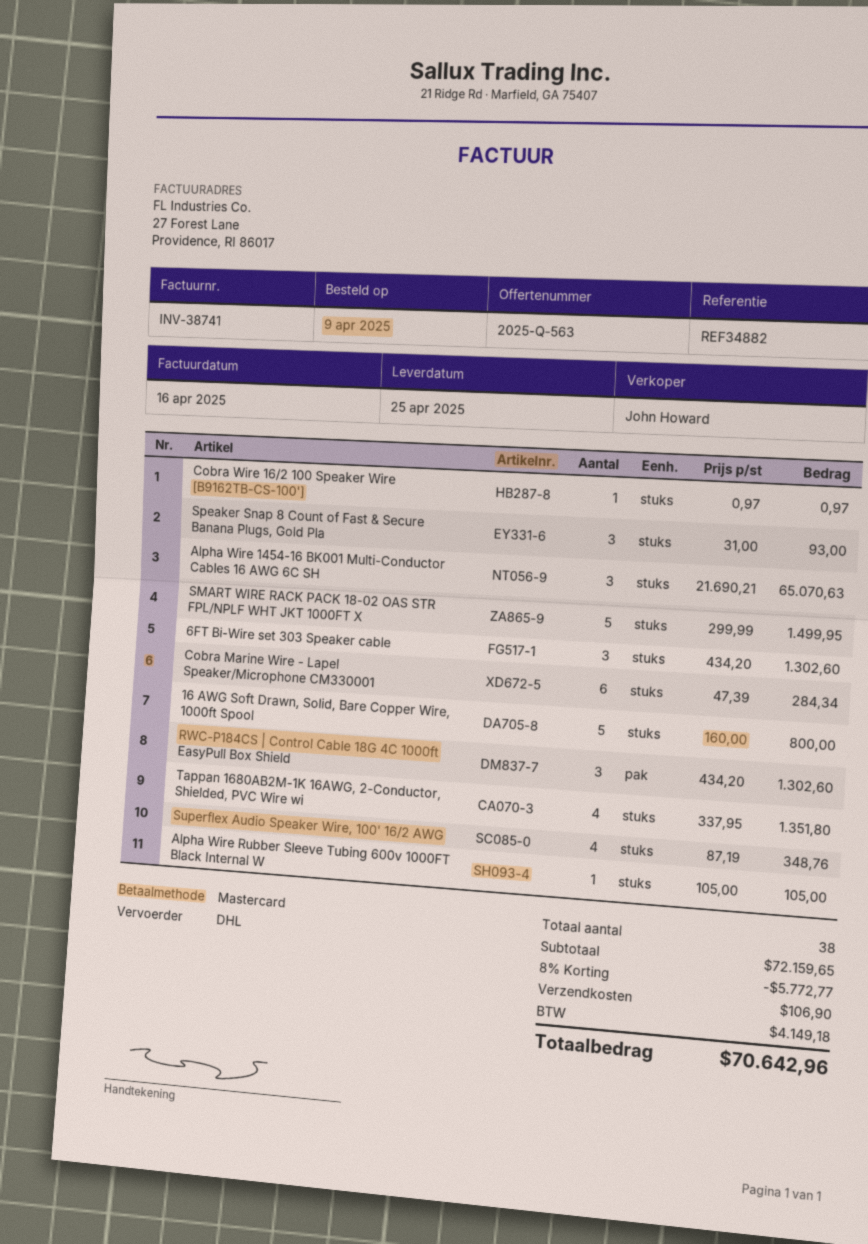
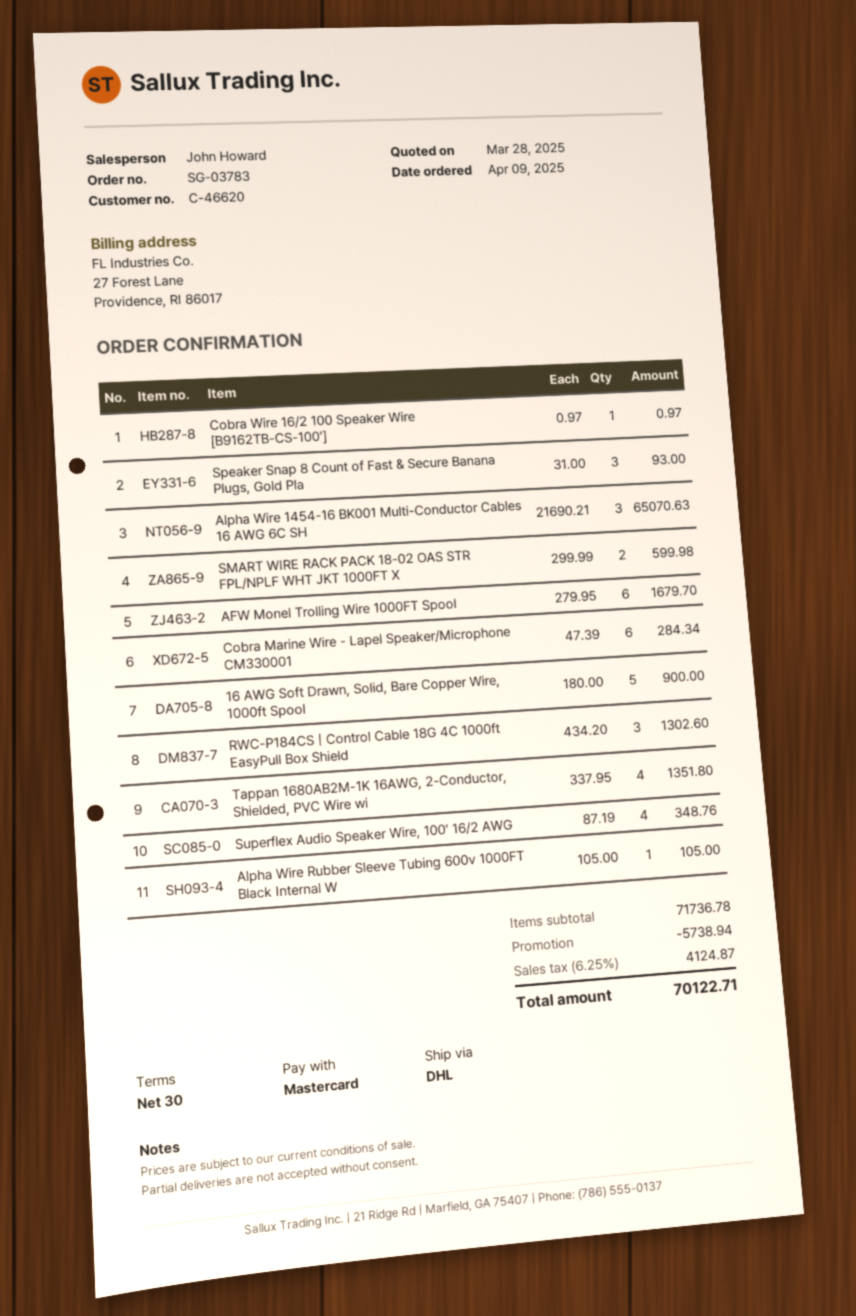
SMART WIRE RACK PACK 18-02 OAS STR FPL/NPLF WHT JKT 1000FT X: 5 x 299.99 = 1499.95 -> 2 x 299.99 = 599.98
6FT Bi-Wire set 303 Speaker cable: 3 x 434.20 = 1302.60 -> none
16 AWG Soft Drawn, Solid, Bare Copper Wire, 1000ft Spool: 5 x 160.00 = 800.00 -> 5 x 180.00 = 900.00
AFW Monel Trolling Wire 1000FT Spool: none -> 6 x 279.95 = 1679.70
subtotal: 72159.65 -> 71736.78
discount: 5772.77 -> 5738.94
shipping: 106.90 -> none
tax: 4149.18 -> 4124.87
total: 70642.96 -> 70122.71

